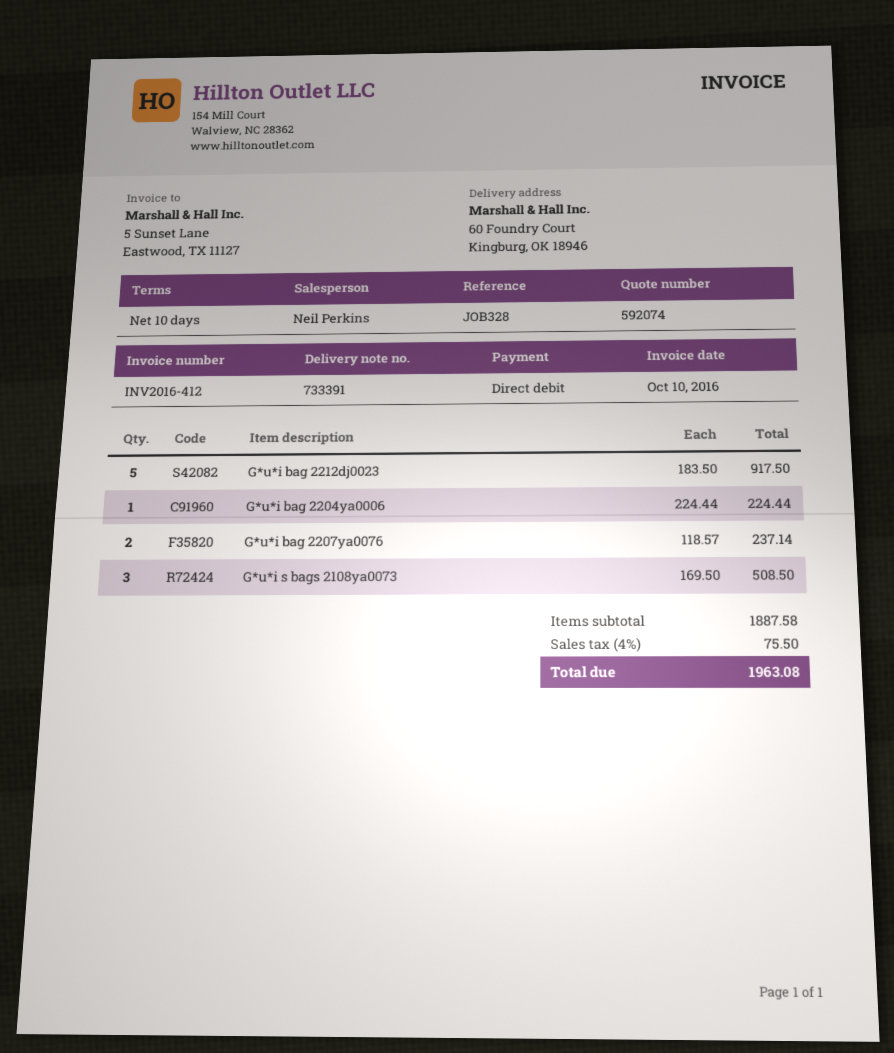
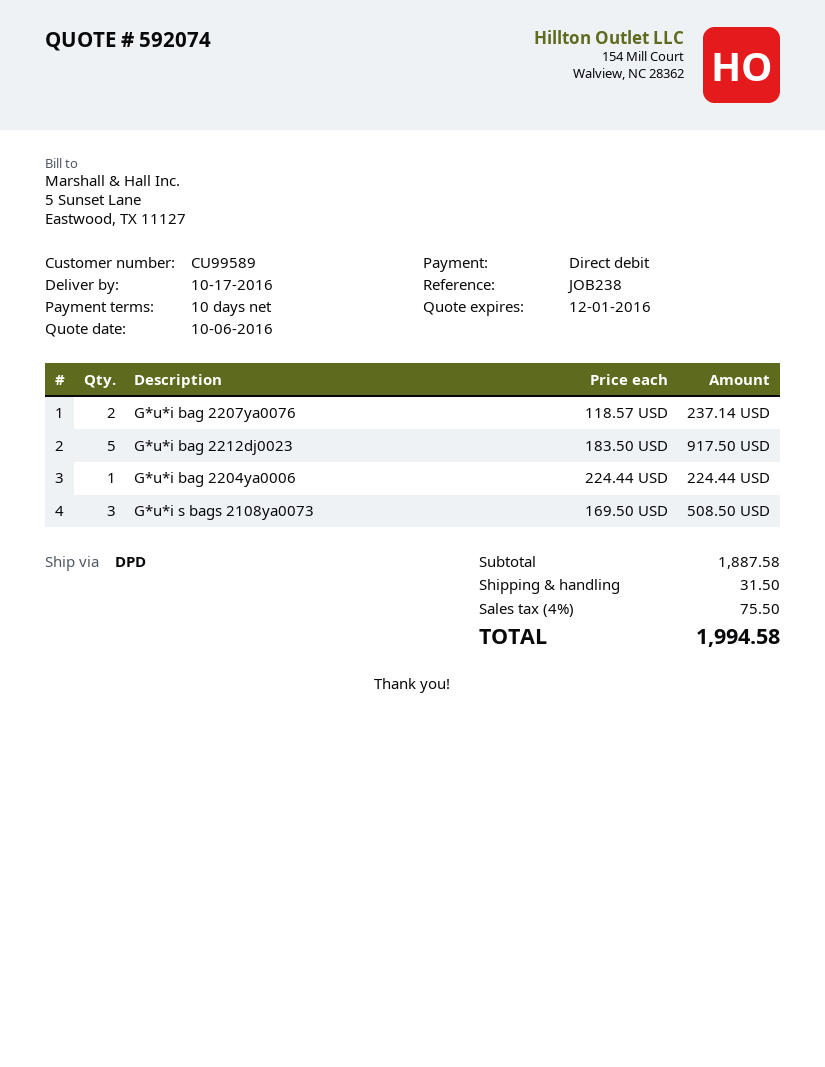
reference: JOB328 -> JOB238
shipping: none -> 31.50
total: 1963.08 -> 1994.58

